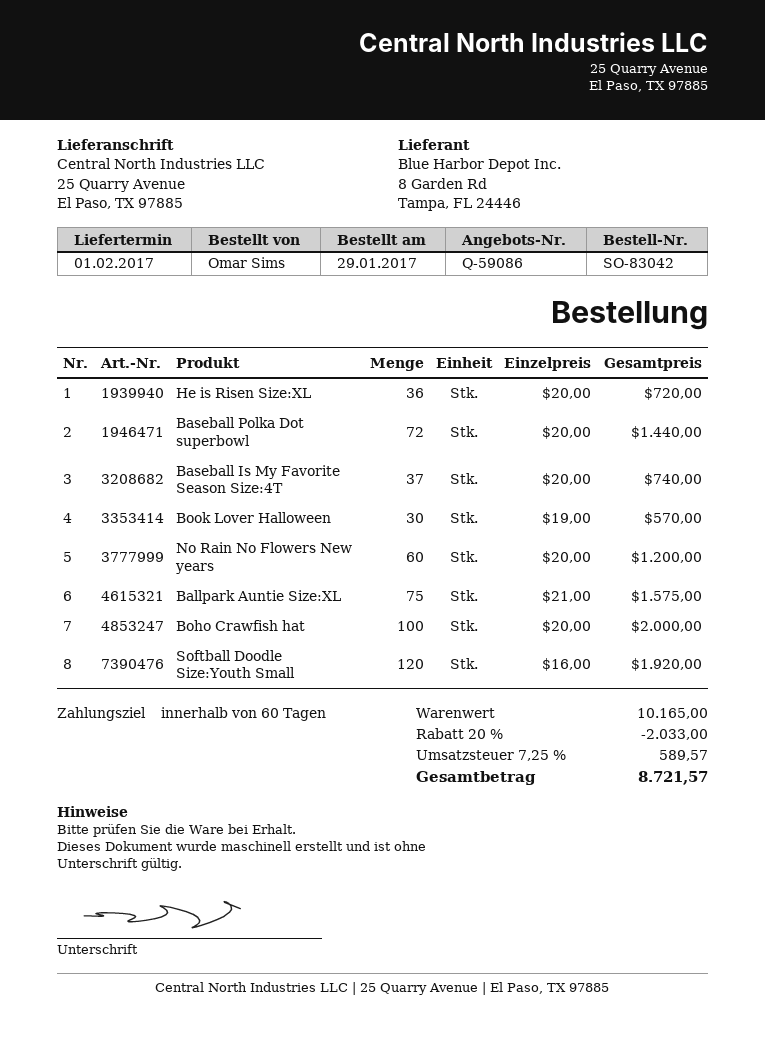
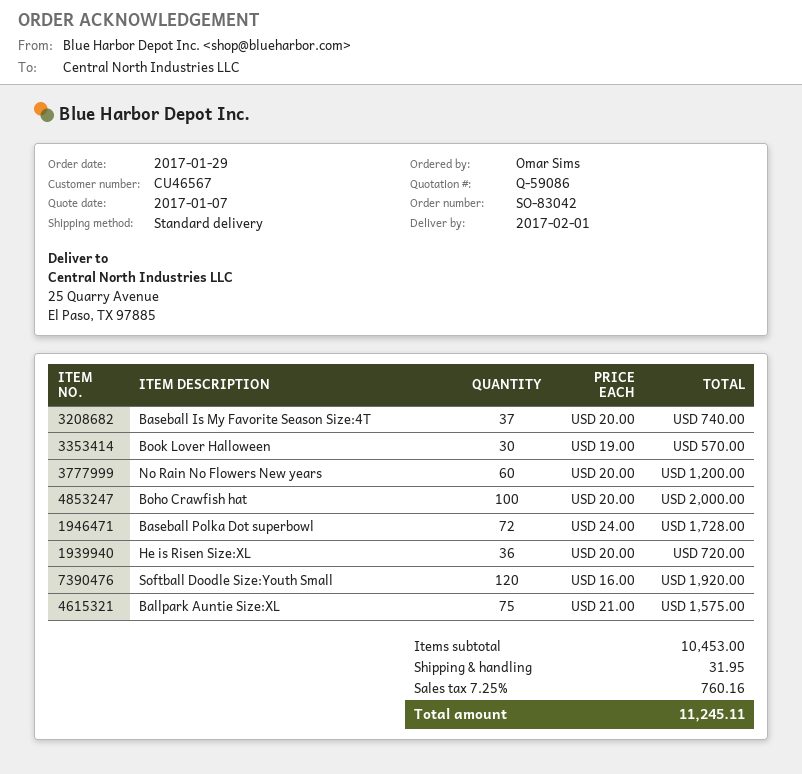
Baseball Polka Dot superbowl: 72 x 20.00 = 1440.00 -> 72 x 24.00 = 1728.00
subtotal: 10165.00 -> 10453.00
discount: 20% = 2033.00 -> none
shipping: none -> 31.95
tax: 7.25% = 589.57 -> 7.25% = 760.16
total: 8721.57 -> 11245.11

